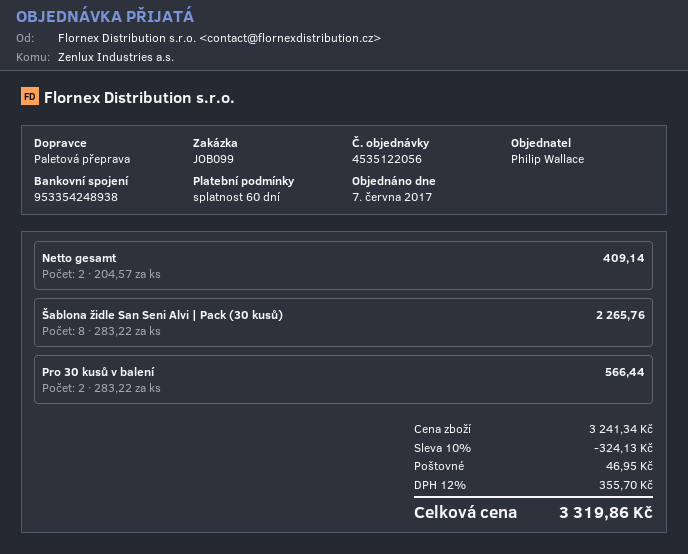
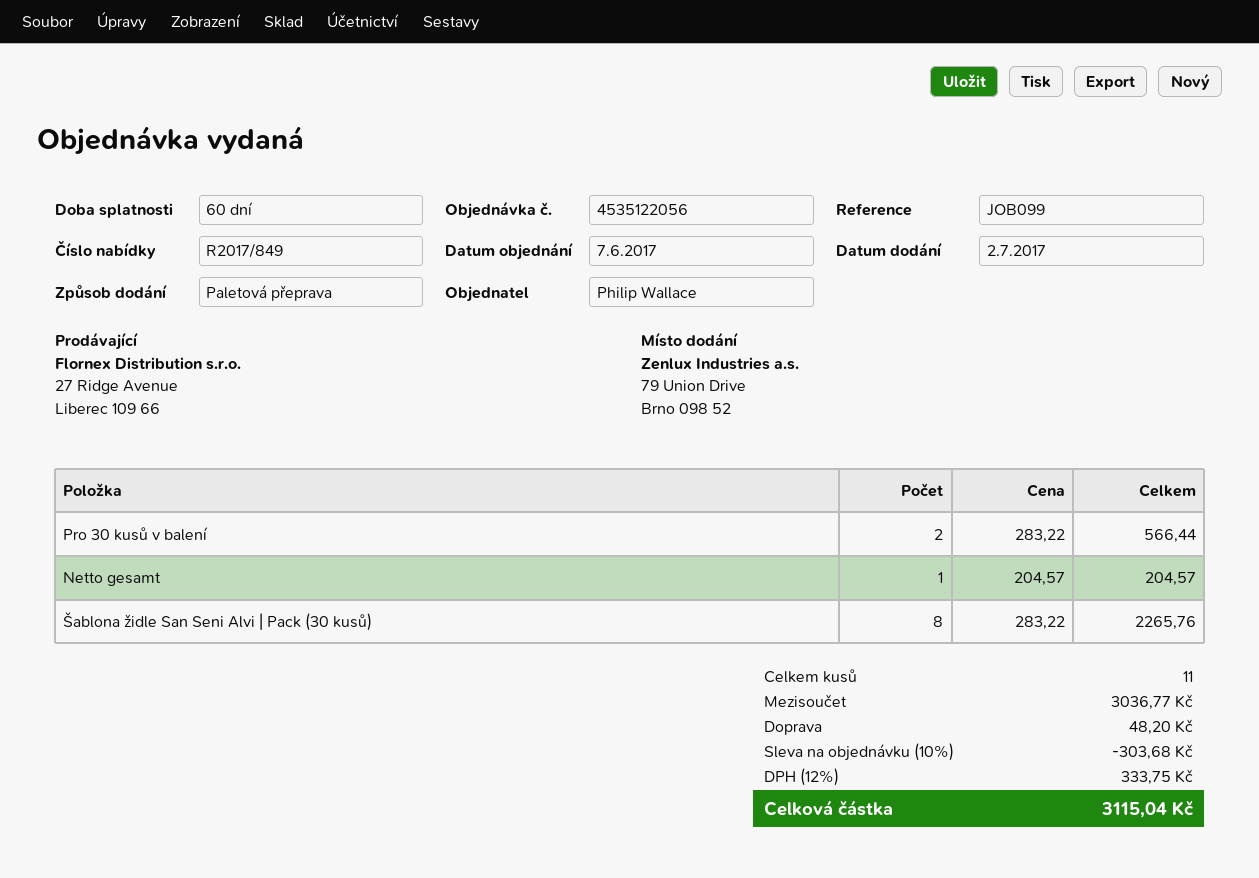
Netto gesamt: 2 x 204.57 = 409.14 -> 1 x 204.57 = 204.57
subtotal: 3241.34 -> 3036.77
discount: 10% = 324.13 -> 10% = 303.68
shipping: 46.95 -> 48.20
tax: 12% = 355.70 -> 12% = 333.75
total: 3319.86 -> 3115.04

